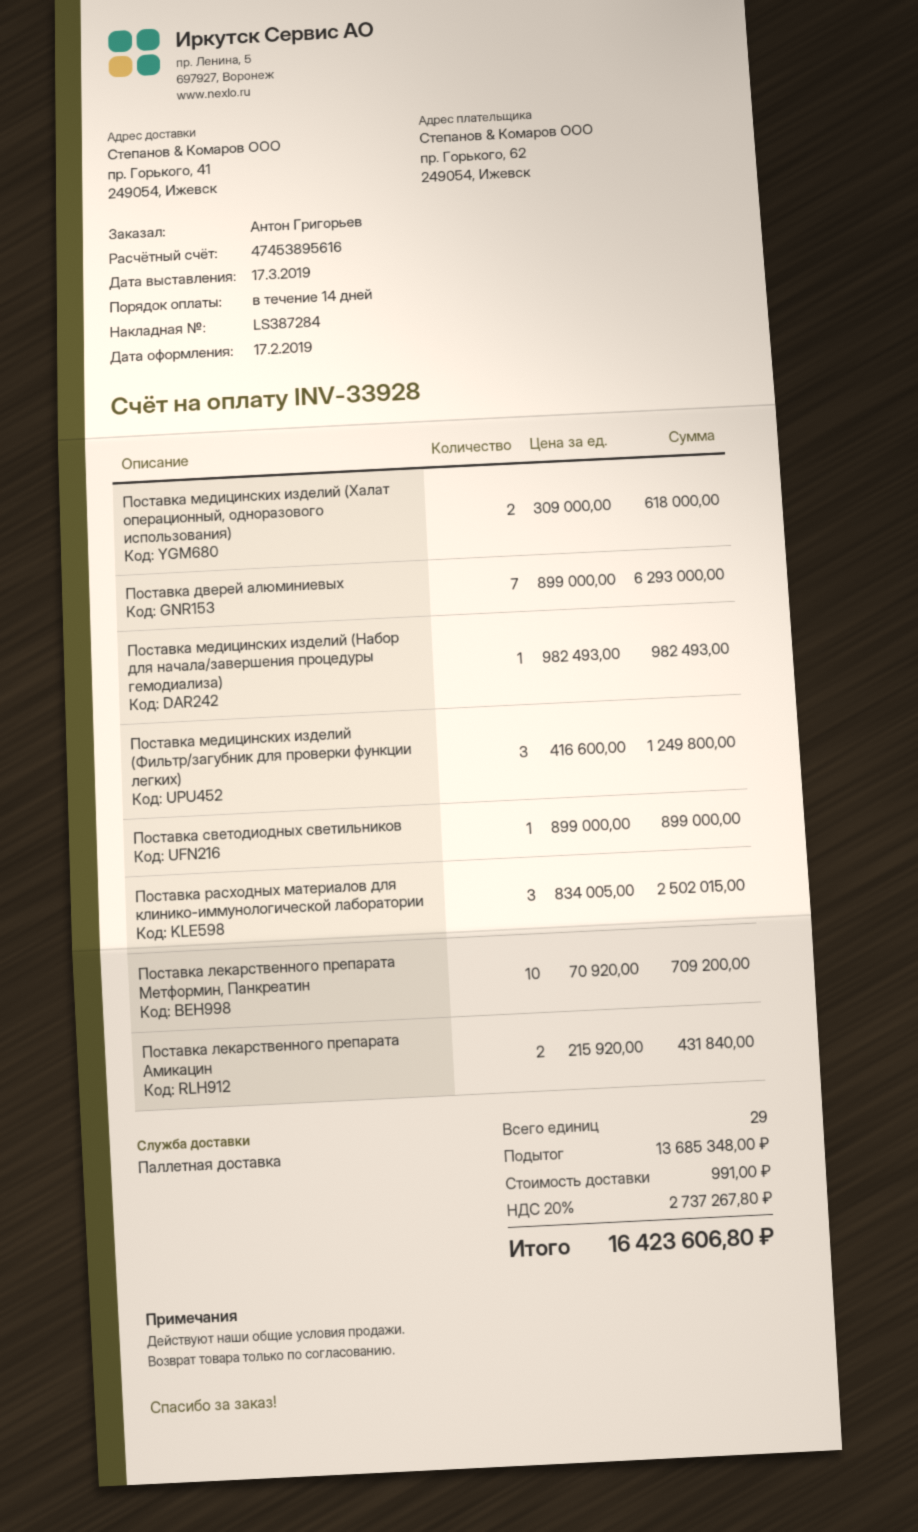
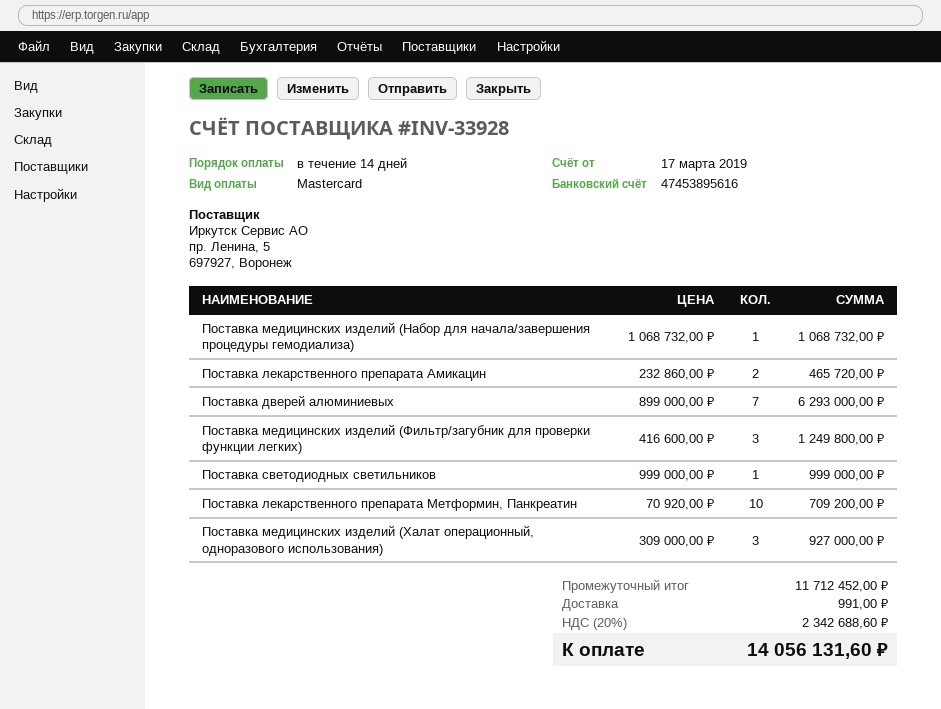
Поставка медицинских изделий (Халат операционный, одноразового использования): 2 x 309000.00 = 618000.00 -> 3 x 309000.00 = 927000.00
Поставка медицинских изделий (Набор для начала/завершения процедуры гемодиализа): 1 x 982493.00 = 982493.00 -> 1 x 1068732.00 = 1068732.00
Поставка светодиодных светильников: 1 x 899000.00 = 899000.00 -> 1 x 999000.00 = 999000.00
Поставка расходных материалов для клинико-иммунологической лаборатории: 3 x 834005.00 = 2502015.00 -> none
Поставка лекарственного препарата Амикацин: 2 x 215920.00 = 431840.00 -> 2 x 232860.00 = 465720.00
subtotal: 13685348.00 -> 11712452.00
tax: 20% = 2737267.80 -> 20% = 2342688.60
total: 16423606.80 -> 14056131.60

